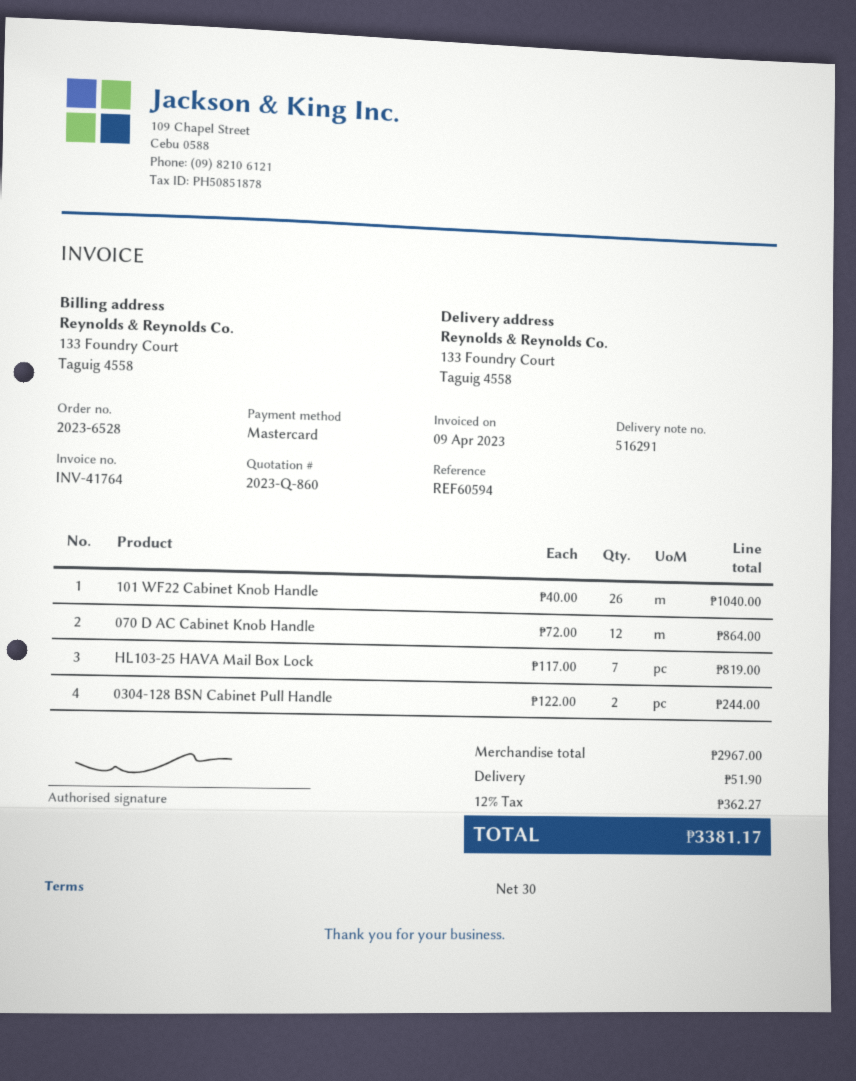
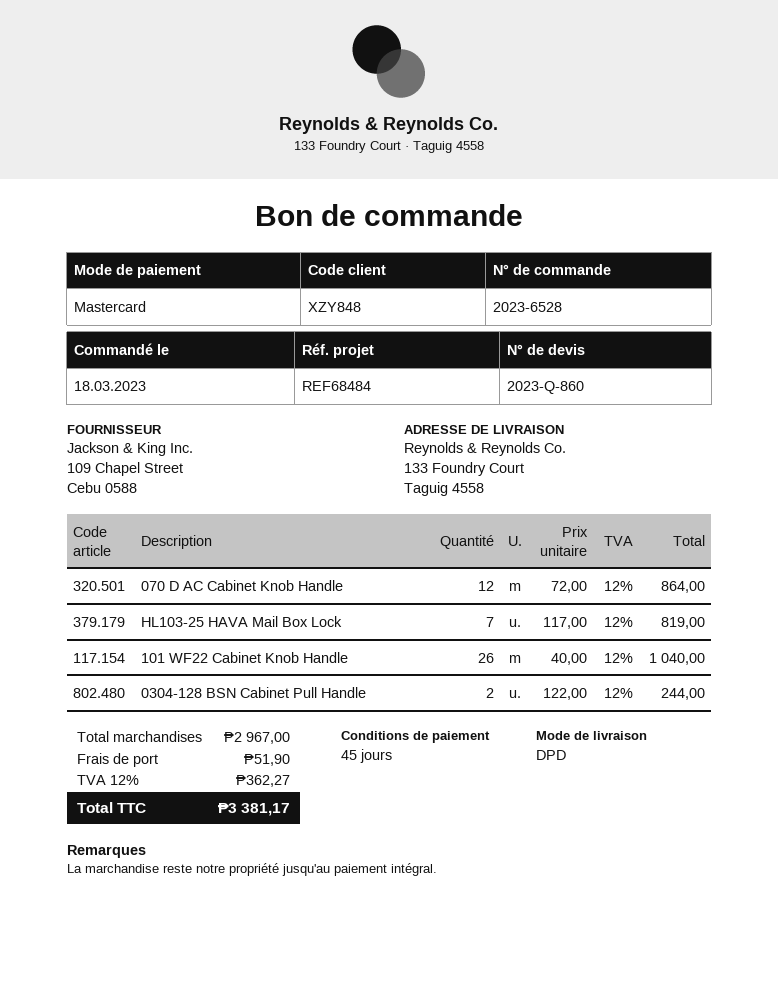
payment terms: 30 days -> 45 days
reference: REF60594 -> REF68484

